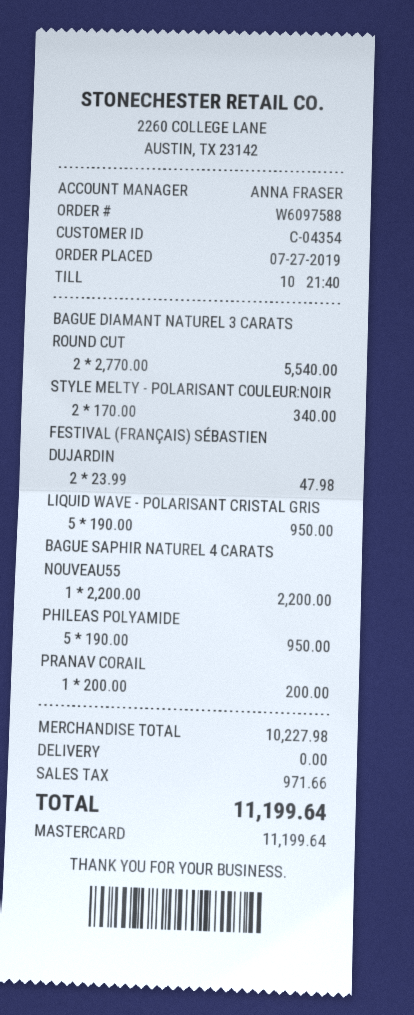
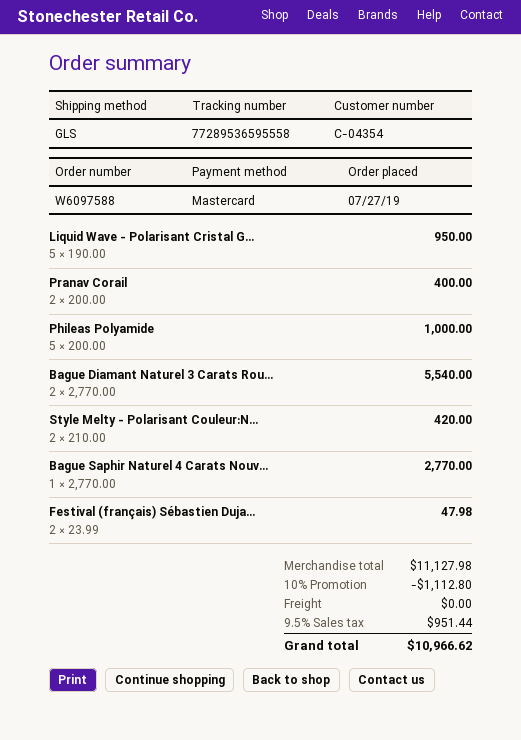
STYLE MELTY - POLARISANT COULEUR:NOIR: 2 x 170.00 = 340.00 -> 2 x 210.00 = 420.00
BAGUE SAPHIR NATUREL 4 CARATS NOUVEAU55: 1 x 2200.00 = 2200.00 -> 1 x 2770.00 = 2770.00
PHILEAS POLYAMIDE: 5 x 190.00 = 950.00 -> 5 x 200.00 = 1000.00
PRANAV CORAIL: 1 x 200.00 = 200.00 -> 2 x 200.00 = 400.00
subtotal: 10227.98 -> 11127.98
discount: none -> 10% = 1112.80
tax: 971.66 -> 951.44
total: 11199.64 -> 10966.62

